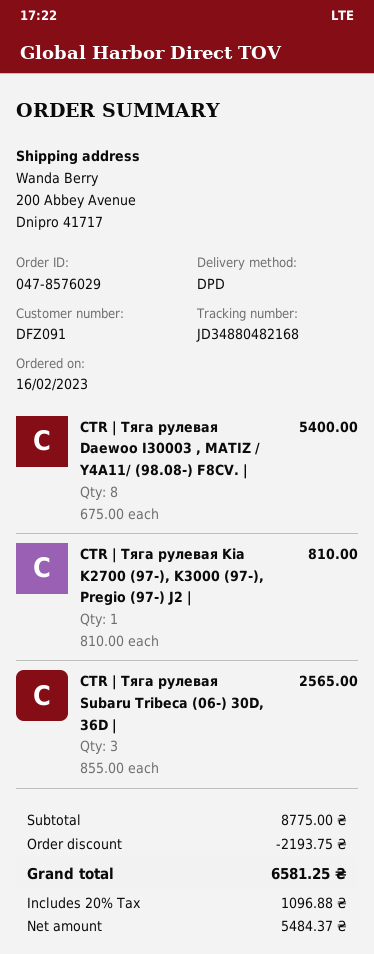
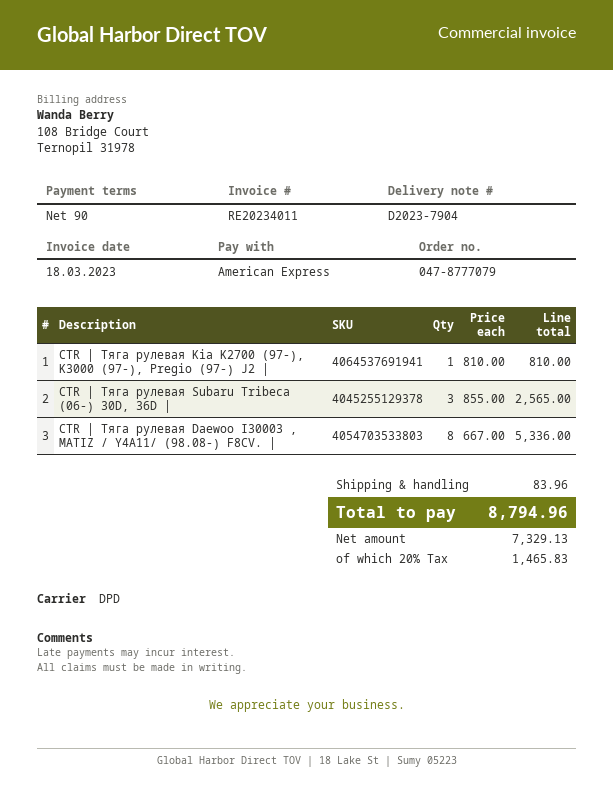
order number: 047-8576029 -> 047-8777079
CTR | Тяга рулевая Daewoo I30003 , MATIZ / Y4A11/ (98.08-) F8CV. |: 8 x 675.00 = 5400.00 -> 8 x 667.00 = 5336.00
discount: 2193.75 -> none
shipping: none -> 83.96
net: 5484.37 -> 7329.13
tax: 20% = 1096.88 -> 20% = 1465.83
total: 6581.25 -> 8794.96

